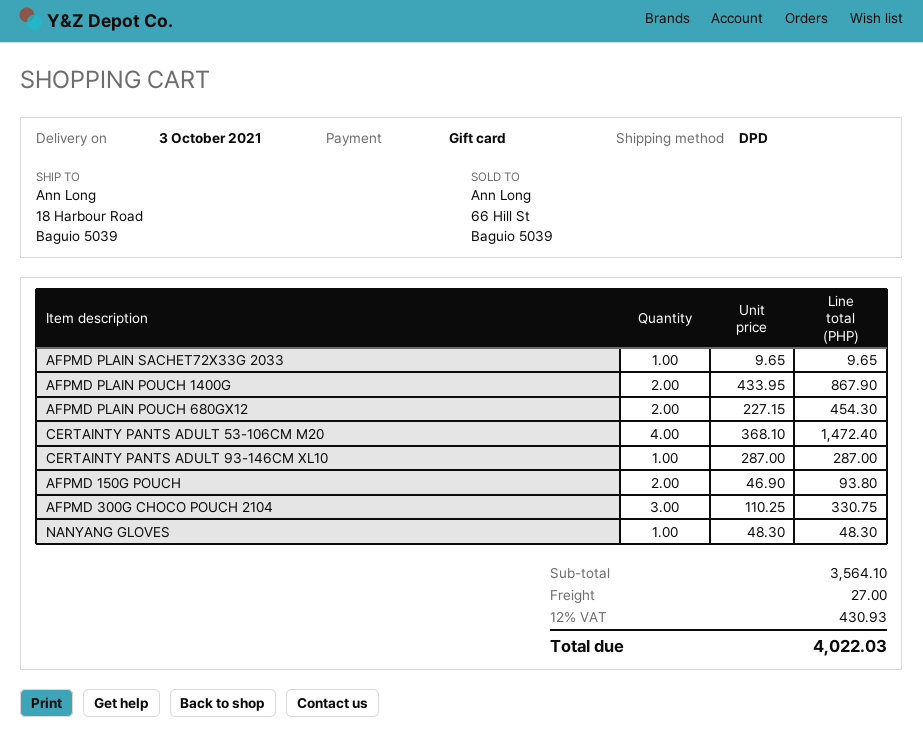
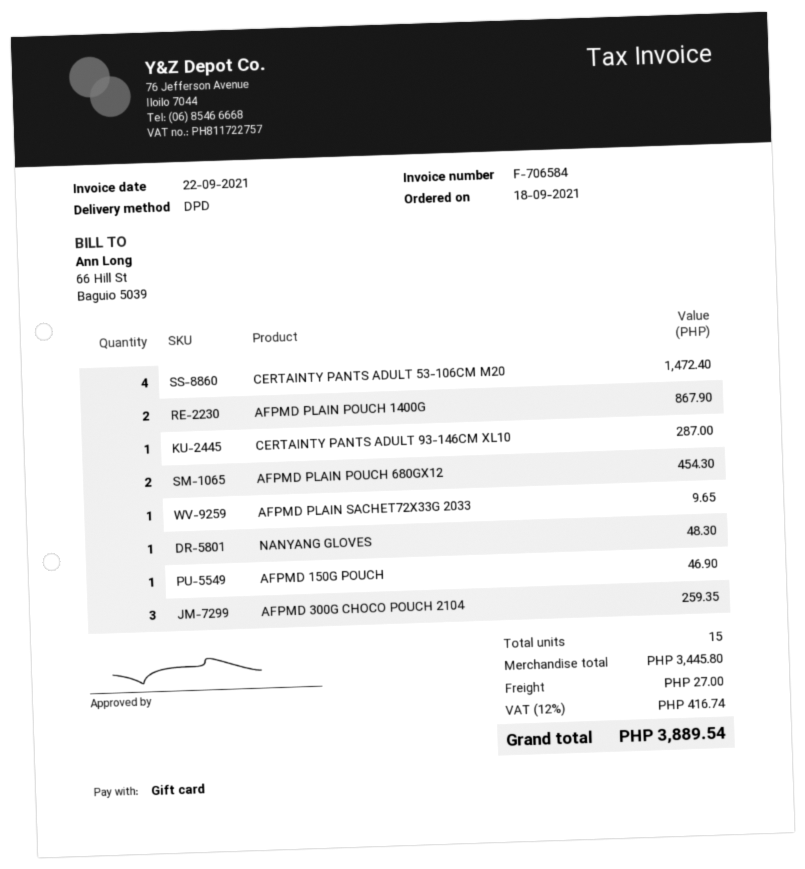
AFPMD 150G POUCH: 2 for 93.80 -> 1 for 46.90
AFPMD 300G CHOCO POUCH 2104: 3 for 330.75 -> 3 for 259.35
subtotal: 3564.10 -> 3445.80
tax: 12% = 430.93 -> 12% = 416.74
total: 4022.03 -> 3889.54

